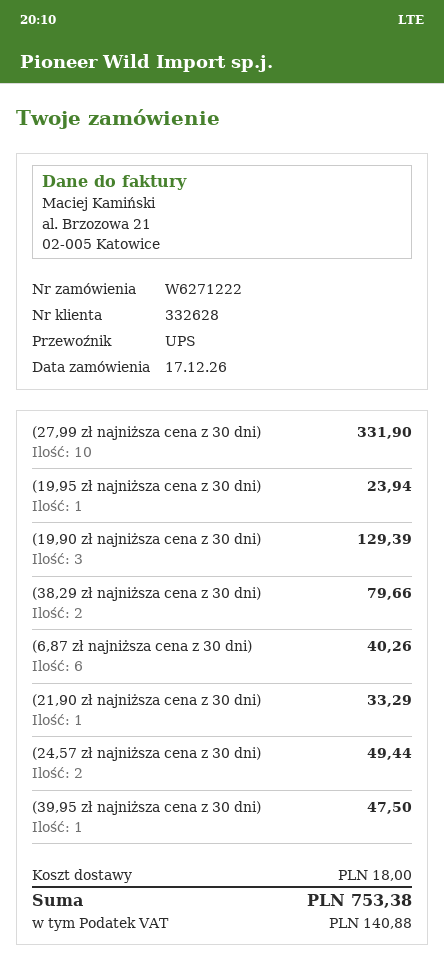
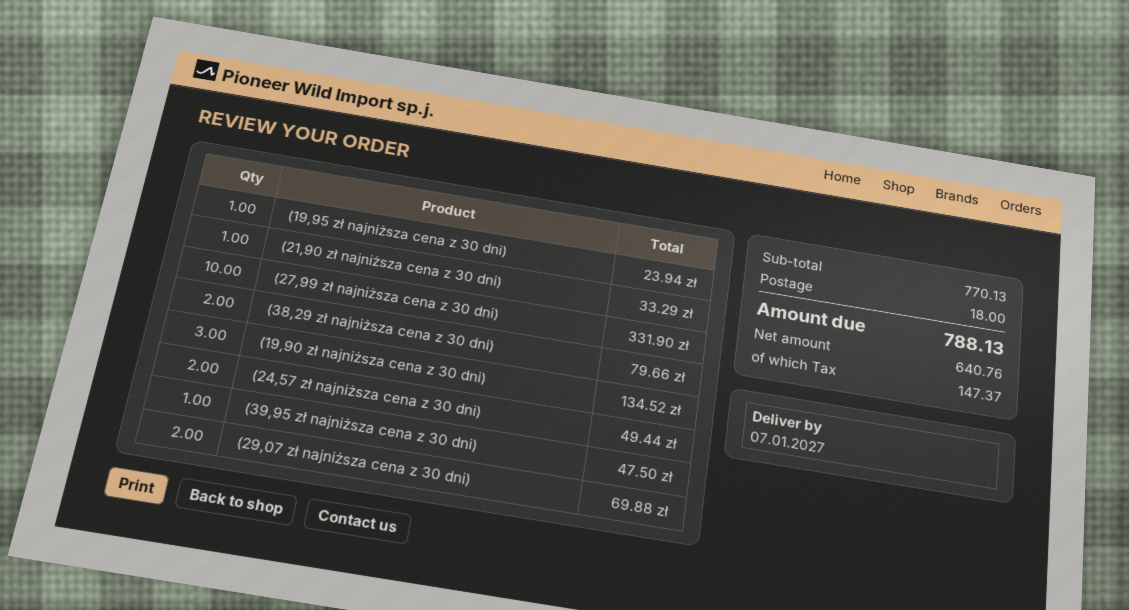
(19,90 zł najniższa cena z 30 dni): 3 for 129.39 -> 3 for 134.52
(6,87 zł najniższa cena z 30 dni): 6 for 40.26 -> none
(29,07 zł najniższa cena z 30 dni): none -> 2 for 69.88
tax: 140.88 -> 147.37
total: 753.38 -> 788.13

